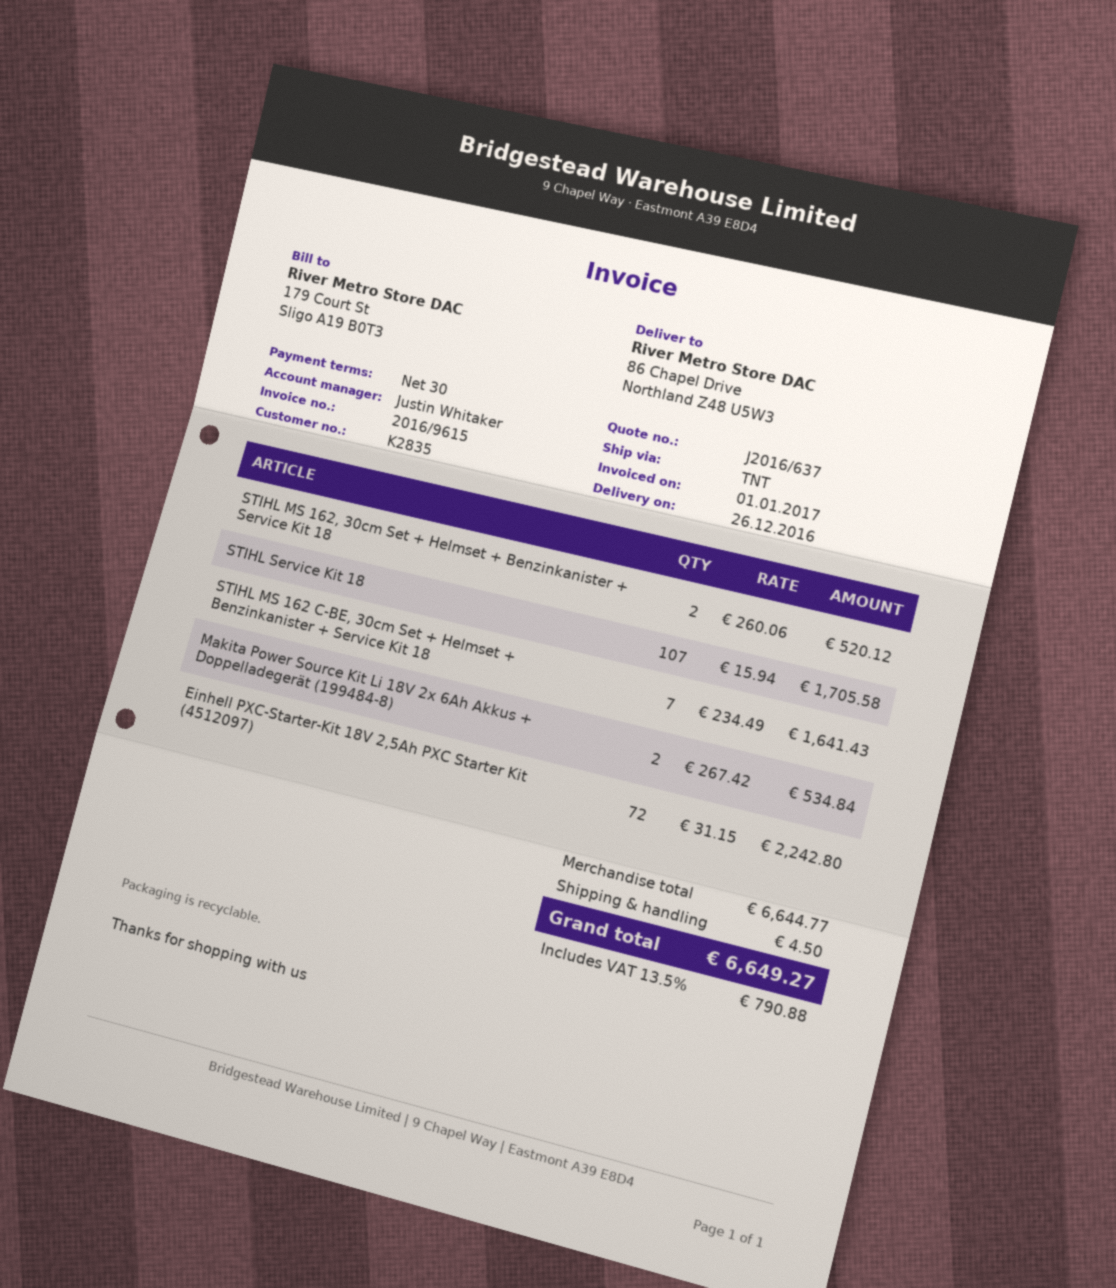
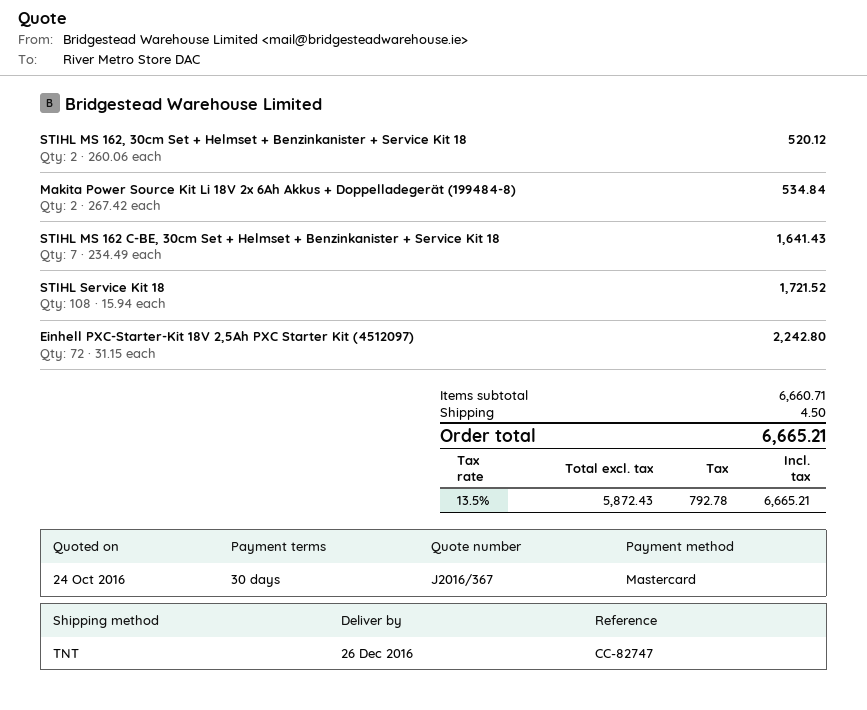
quote number: J2016/637 -> J2016/367
STIHL Service Kit 18: 107 x 15.94 = 1705.58 -> 108 x 15.94 = 1721.52
subtotal: 6644.77 -> 6660.71
tax: 13.5% = 790.88 -> 13.5% = 792.78
total: 6649.27 -> 6665.21

